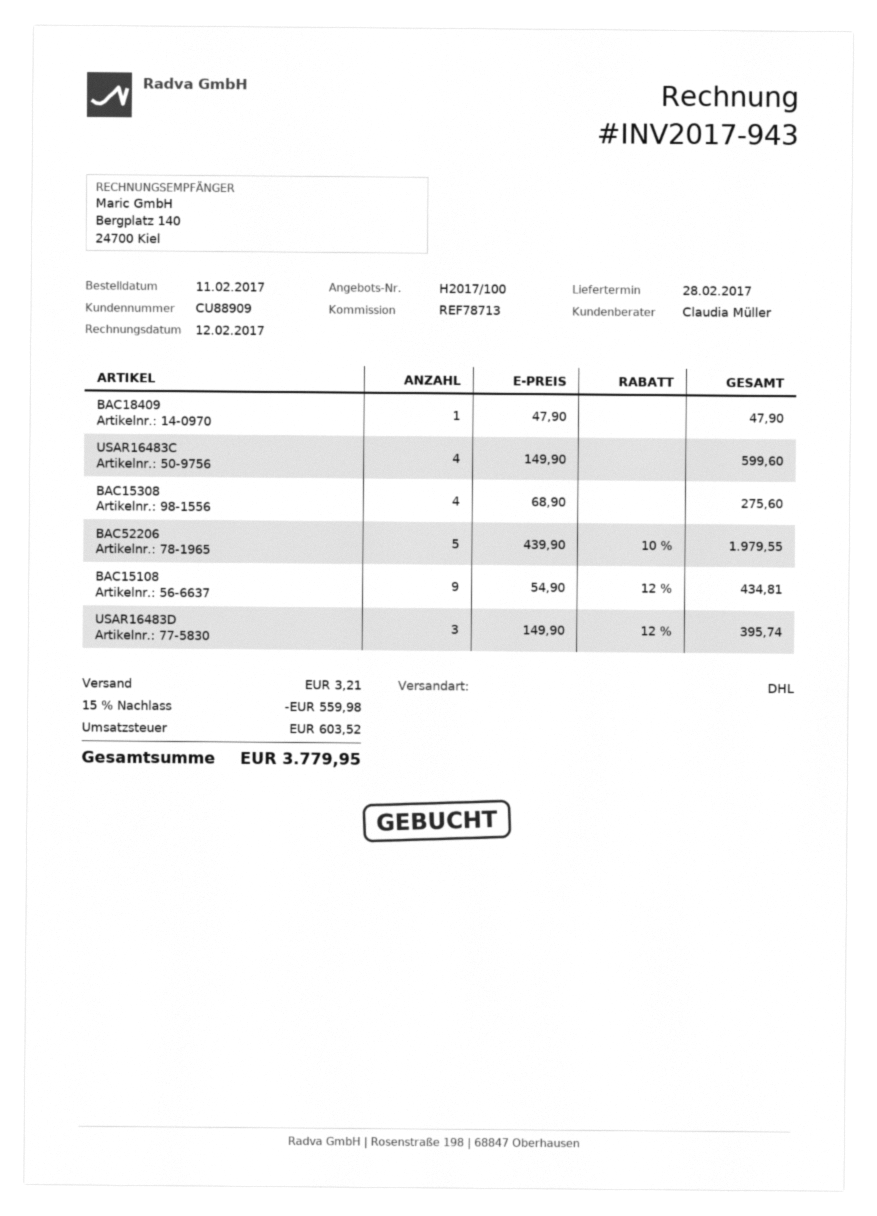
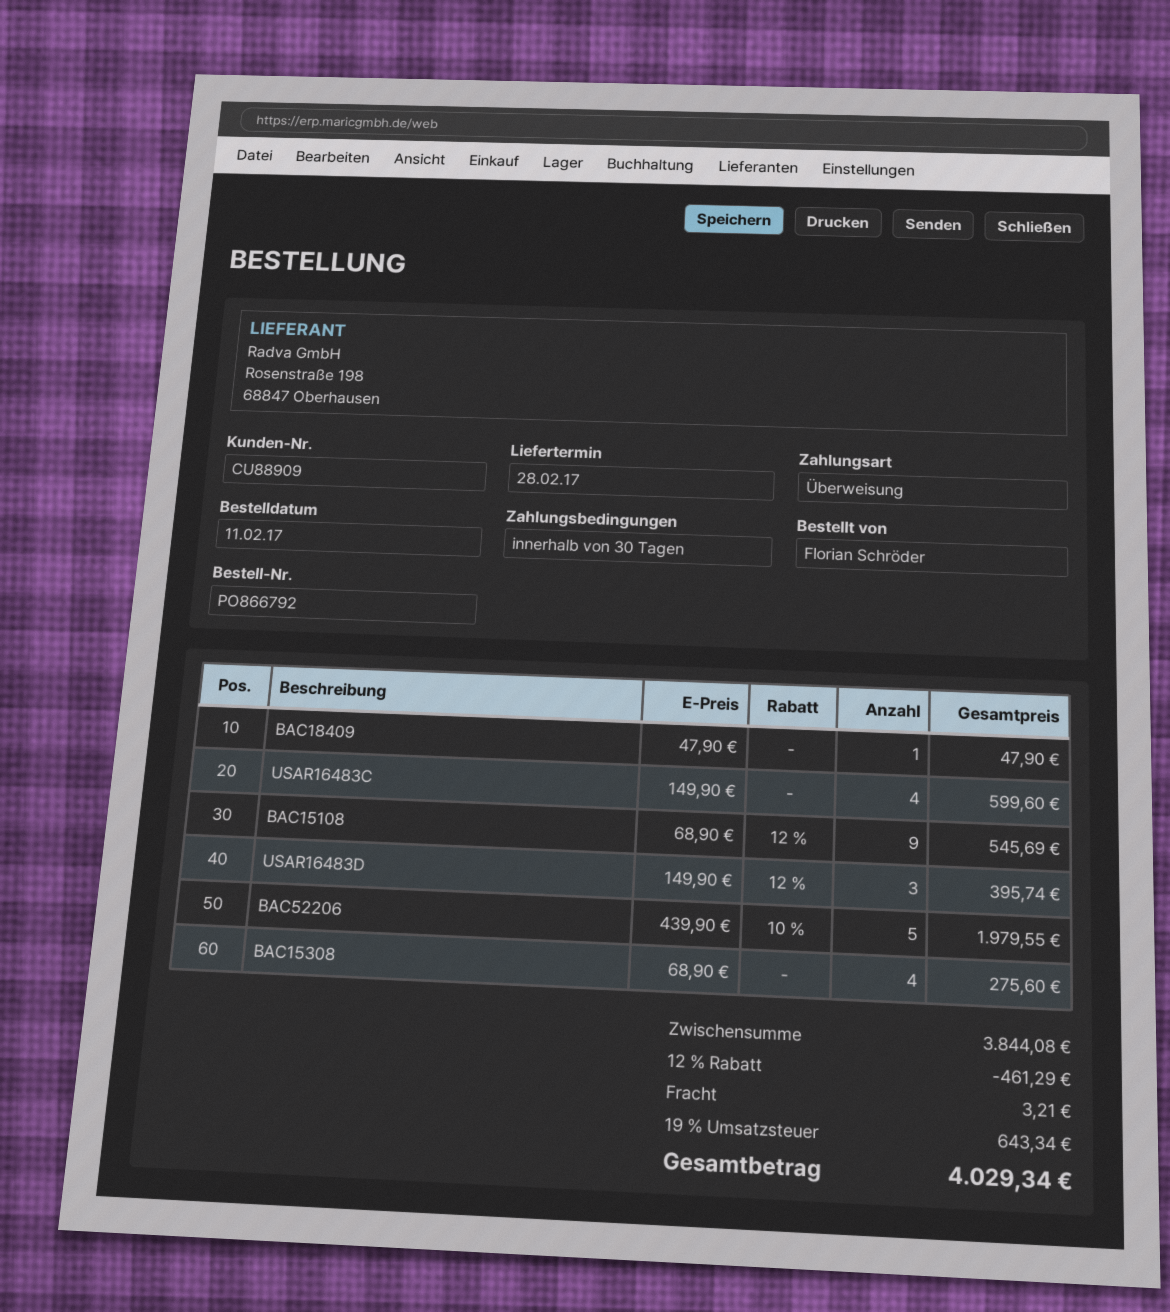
BAC15108: 9 x 54.90 - 12% = 434.81 -> 9 x 68.90 - 12% = 545.69
discount: 15% = 559.98 -> 12% = 461.29
tax: 603.52 -> 643.34
total: 3779.95 -> 4029.34

